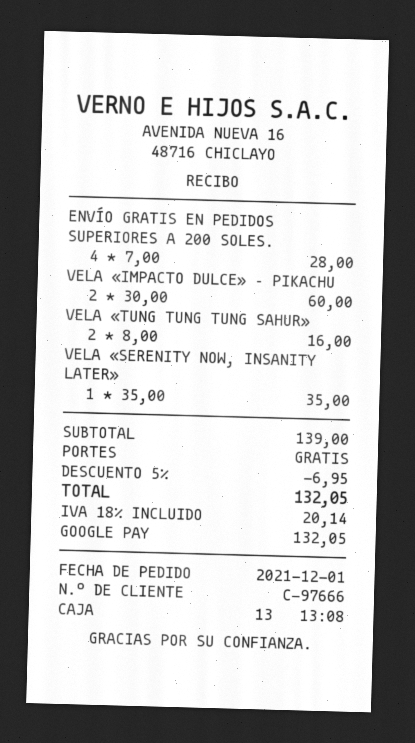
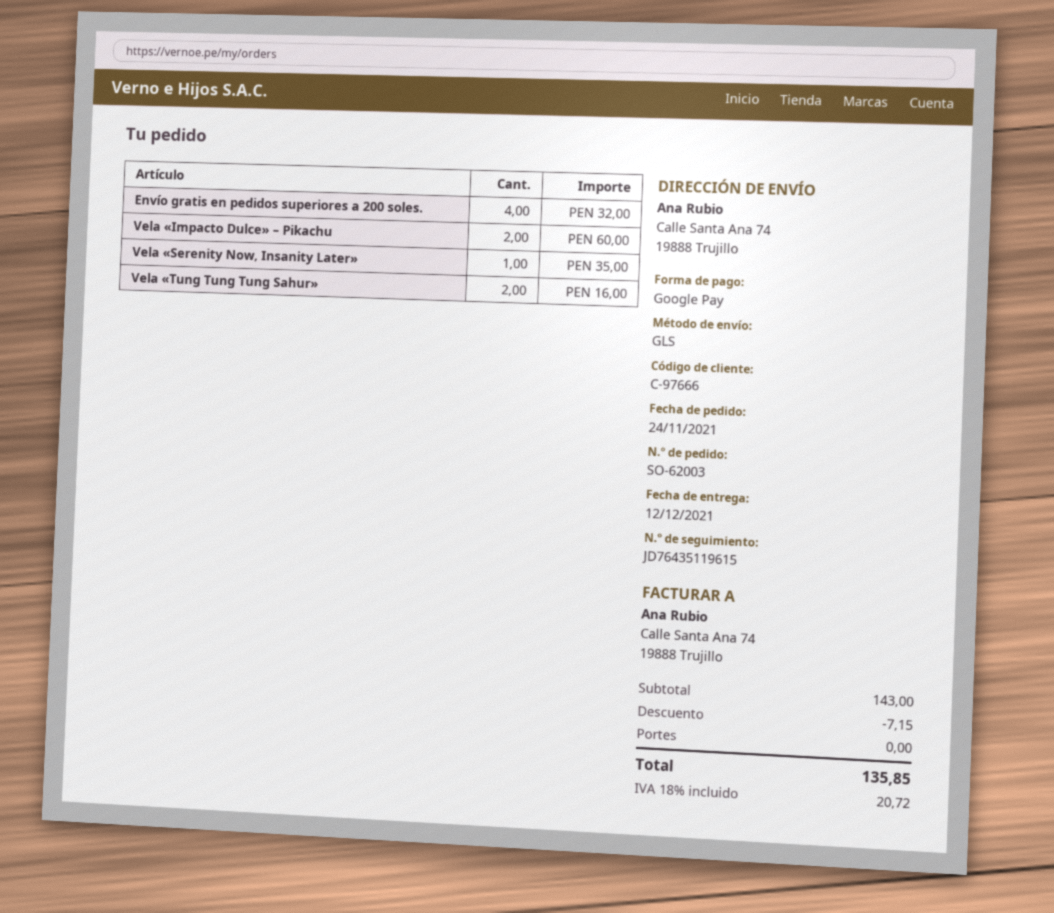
order date: 2021-12-01 -> 2021-11-24
ENVÍO GRATIS EN PEDIDOS SUPERIORES A 200 SOLES.: 4 for 28.00 -> 4 for 32.00
subtotal: 139.00 -> 143.00
discount: 6.95 -> 7.15
tax: 18% = 20.14 -> 18% = 20.72
total: 132.05 -> 135.85

